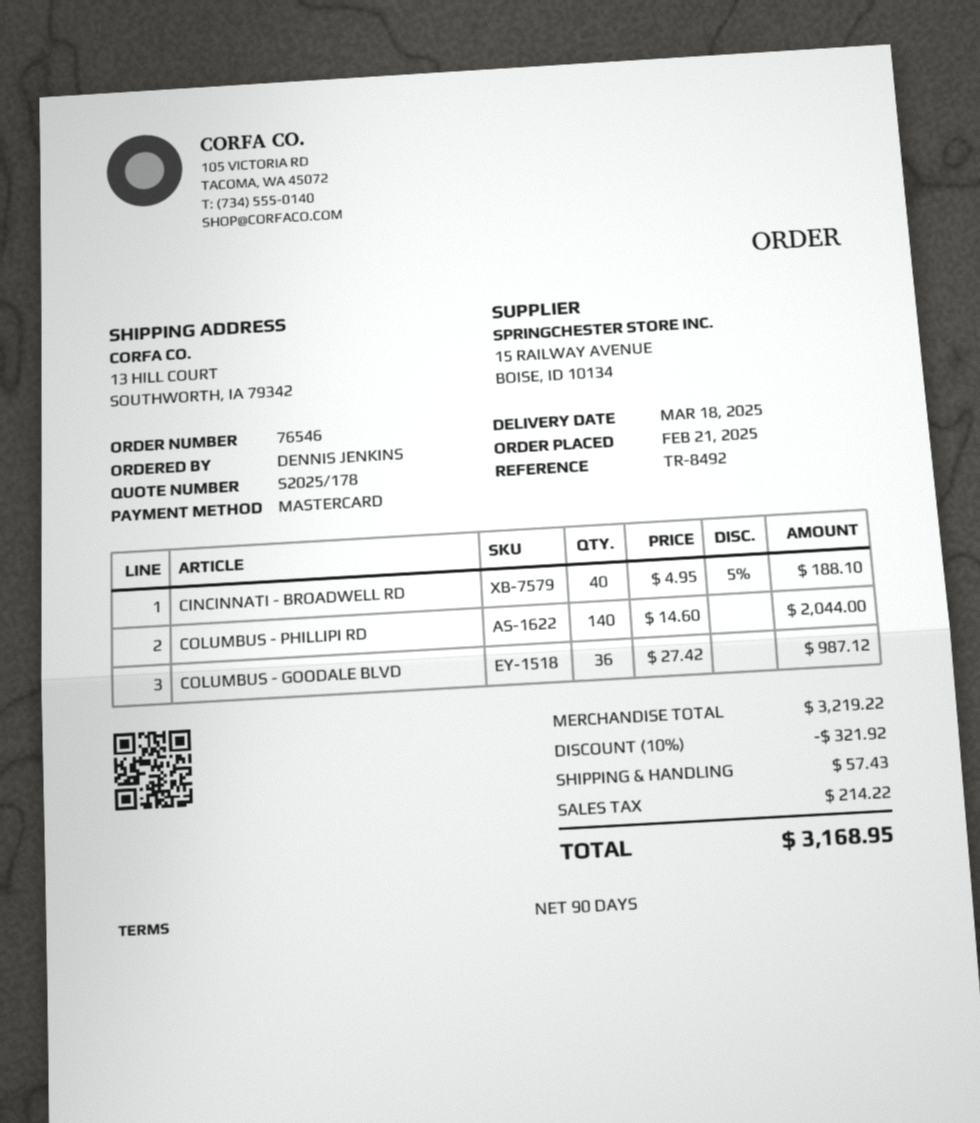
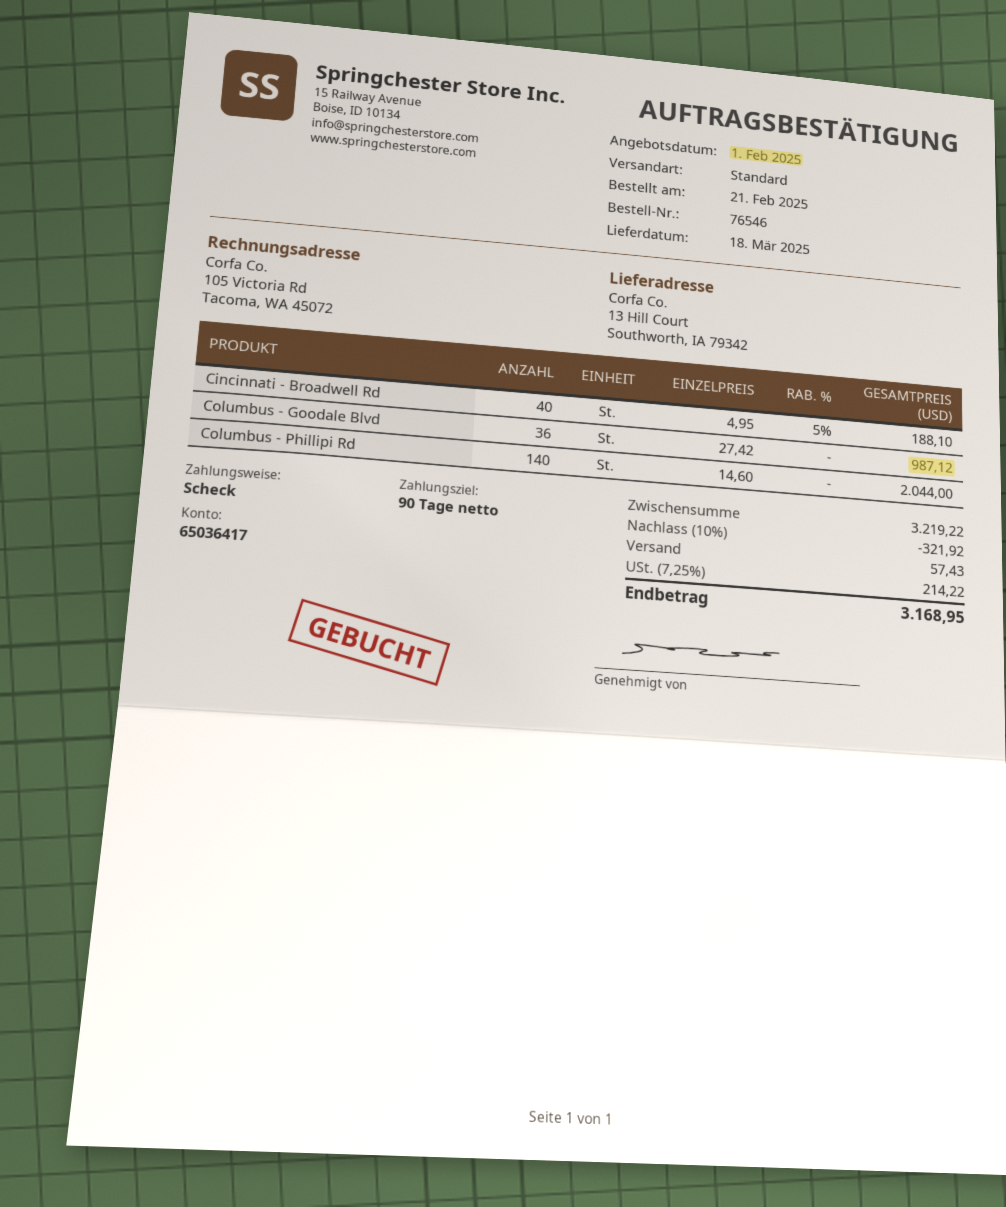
payment method: Mastercard -> cheque

